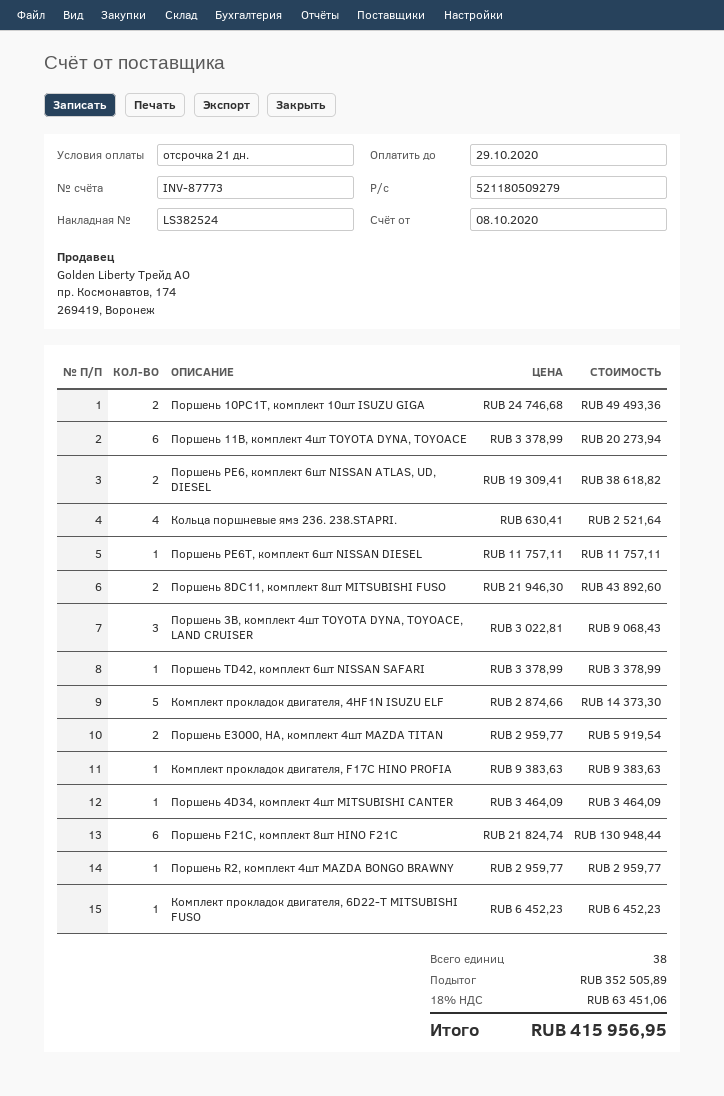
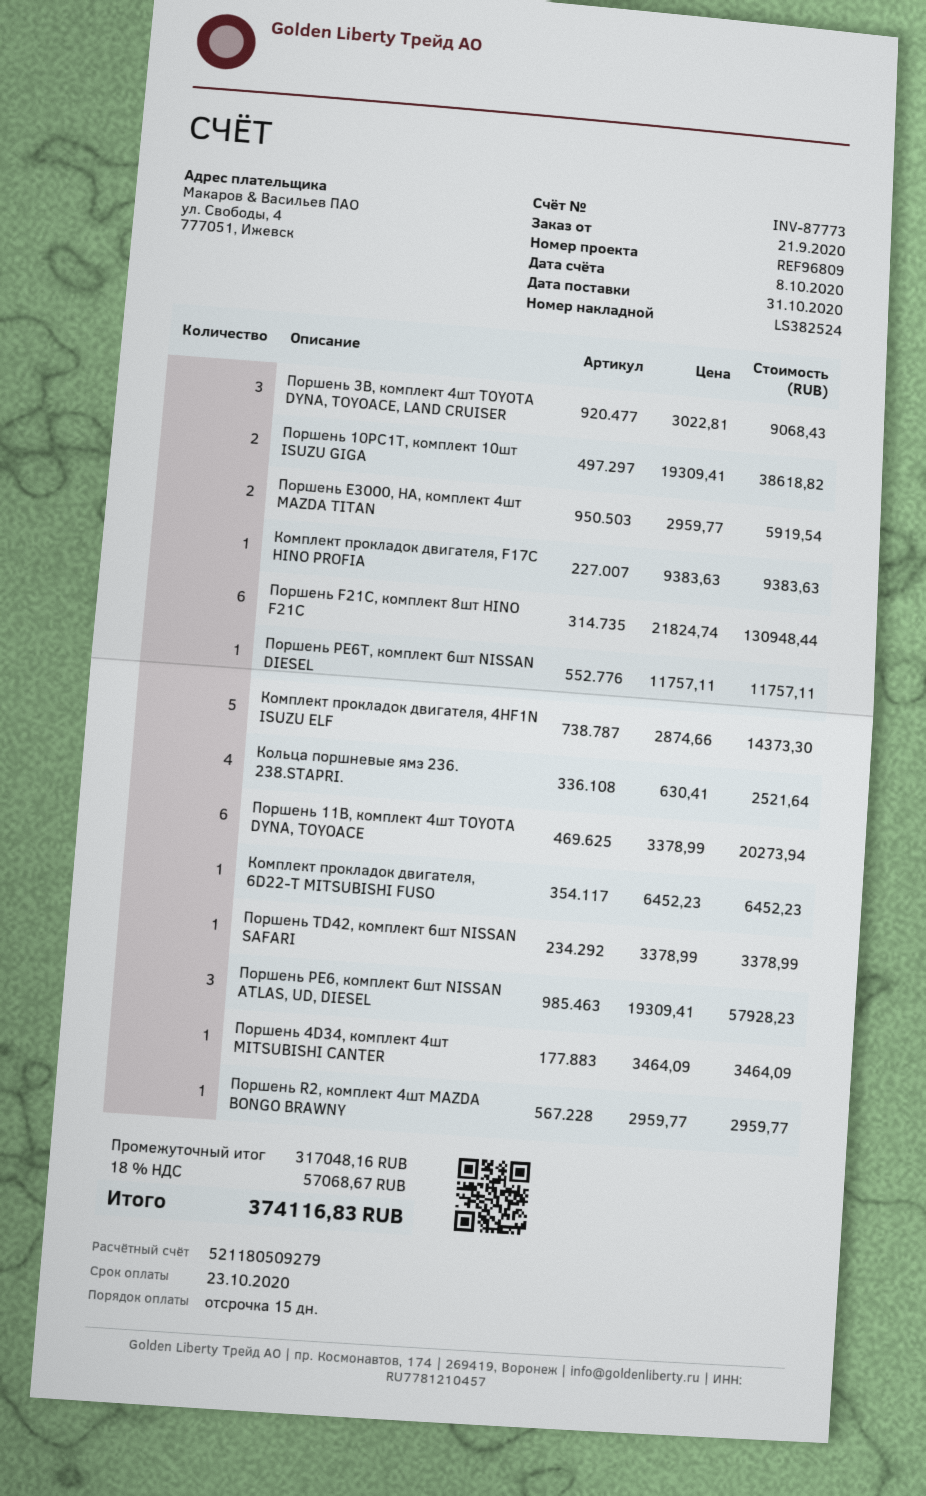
payment terms: 21 days -> 15 days
due date: 2020-10-29 -> 2020-10-23
Поршень 10PC1T, комплект 10шт ISUZU GIGA: 2 x 24746.68 = 49493.36 -> 2 x 19309.41 = 38618.82
Поршень PE6, комплект 6шт NISSAN ATLAS, UD, DIESEL: 2 x 19309.41 = 38618.82 -> 3 x 19309.41 = 57928.23
Поршень 8DC11, комплект 8шт MITSUBISHI FUSO: 2 x 21946.30 = 43892.60 -> none
subtotal: 352505.89 -> 317048.16
tax: 18% = 63451.06 -> 18% = 57068.67
total: 415956.95 -> 374116.83

